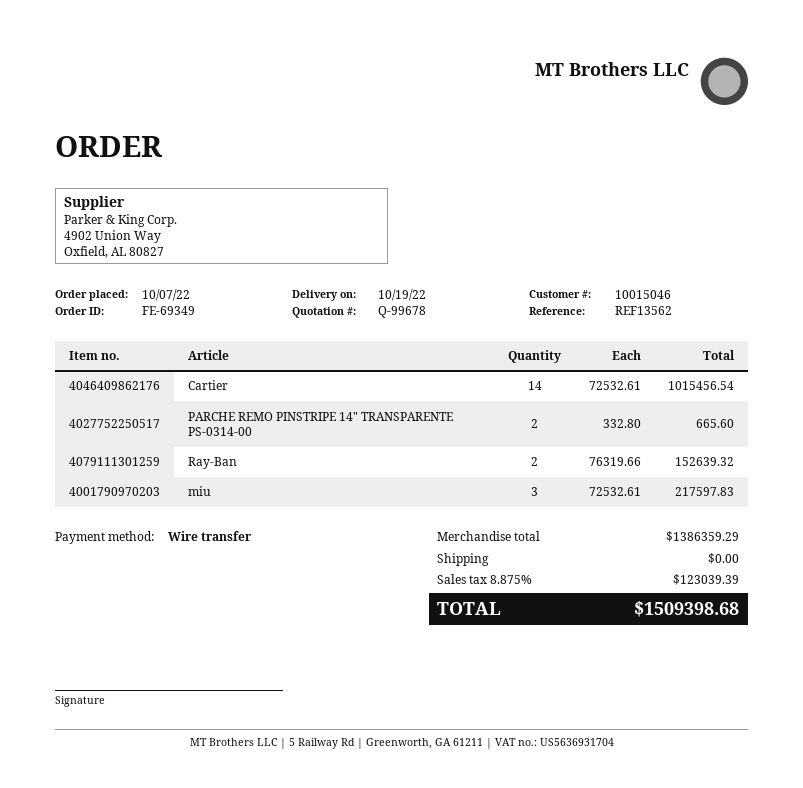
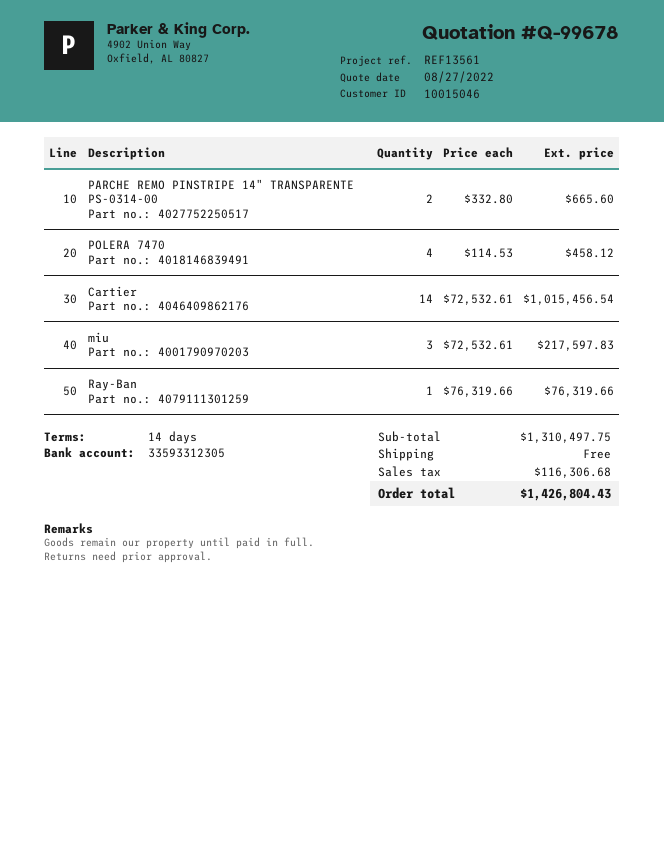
reference: REF13562 -> REF13561
Ray-Ban: 2 x 76319.66 = 152639.32 -> 1 x 76319.66 = 76319.66
POLERA 7470: none -> 4 x 114.53 = 458.12
subtotal: 1386359.29 -> 1310497.75
tax: 123039.39 -> 116306.68
total: 1509398.68 -> 1426804.43

